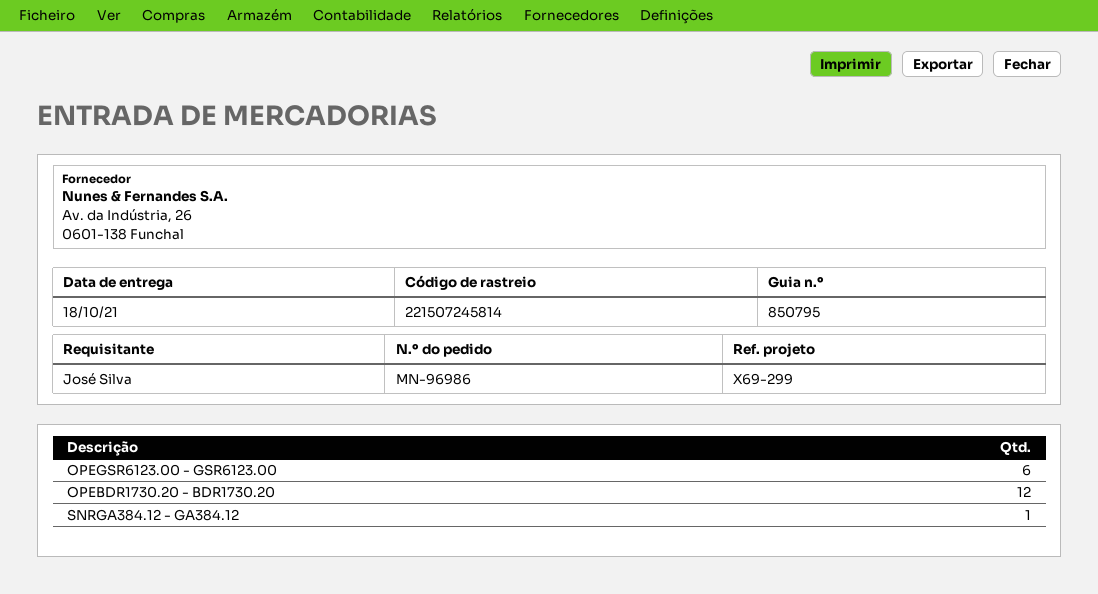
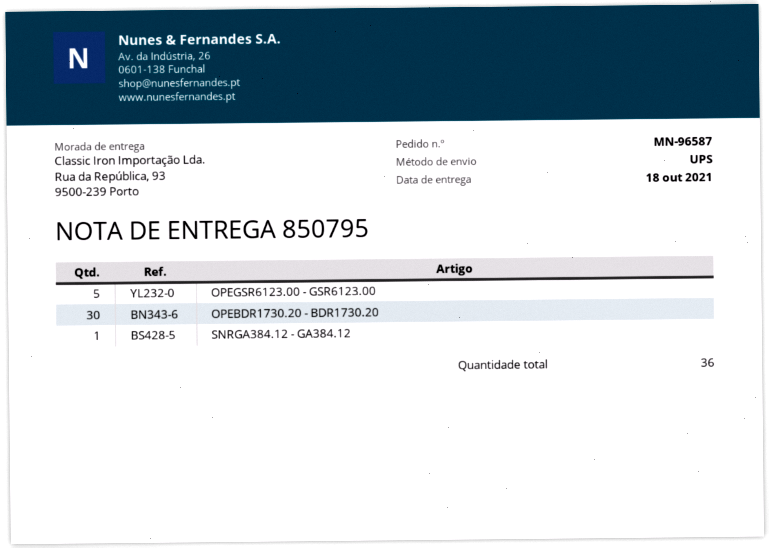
order number: MN-96986 -> MN-96587
OPEGSR6123.00 - GSR6123.00: 6 -> 5
OPEBDR1730.20 - BDR1730.20: 12 -> 30

